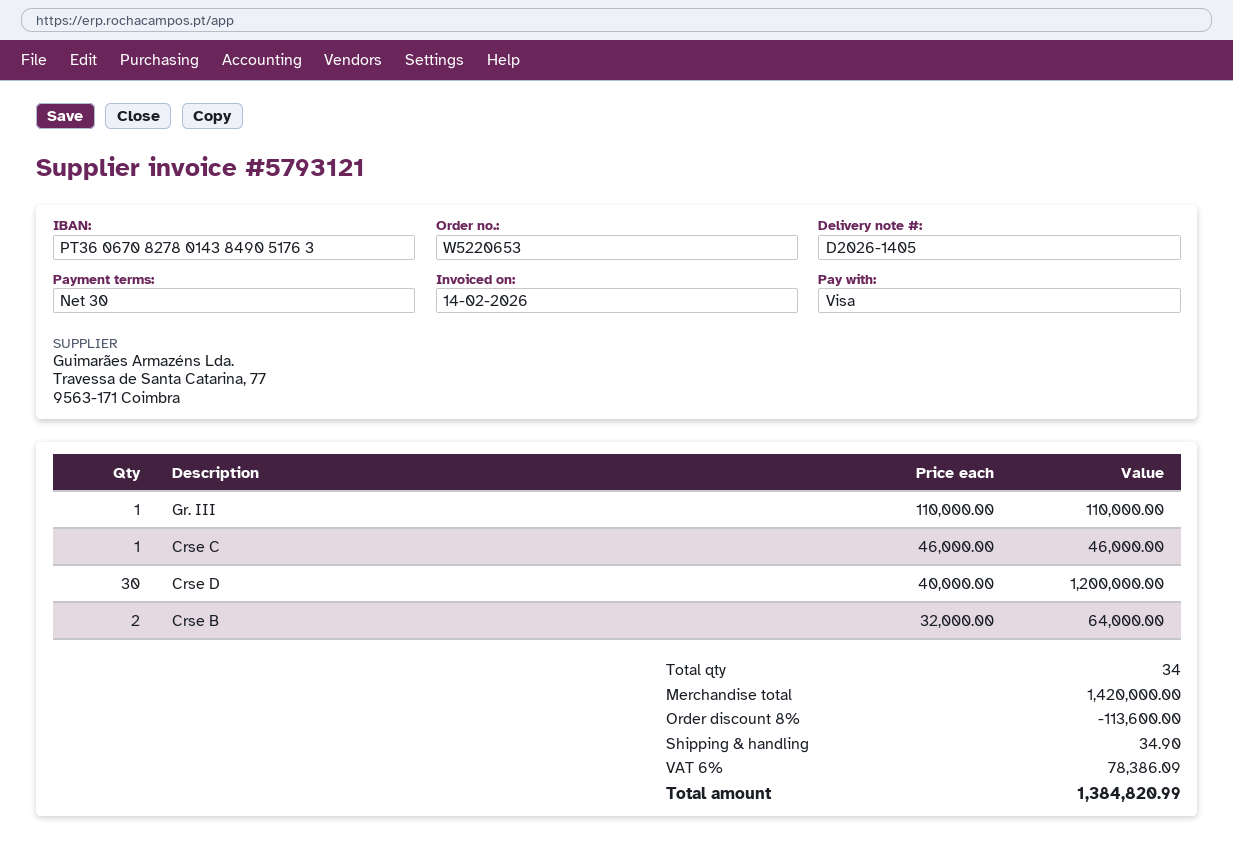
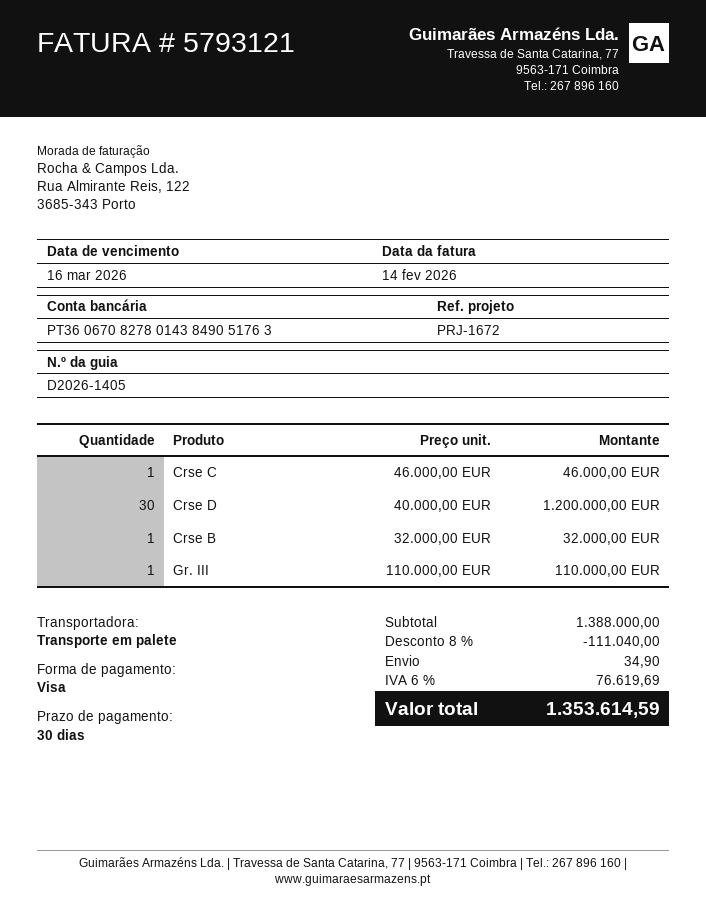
Crse B: 2 x 32000.00 = 64000.00 -> 1 x 32000.00 = 32000.00
subtotal: 1420000.00 -> 1388000.00
discount: 8% = 113600.00 -> 8% = 111040.00
tax: 6% = 78386.09 -> 6% = 76619.69
total: 1384820.99 -> 1353614.59

